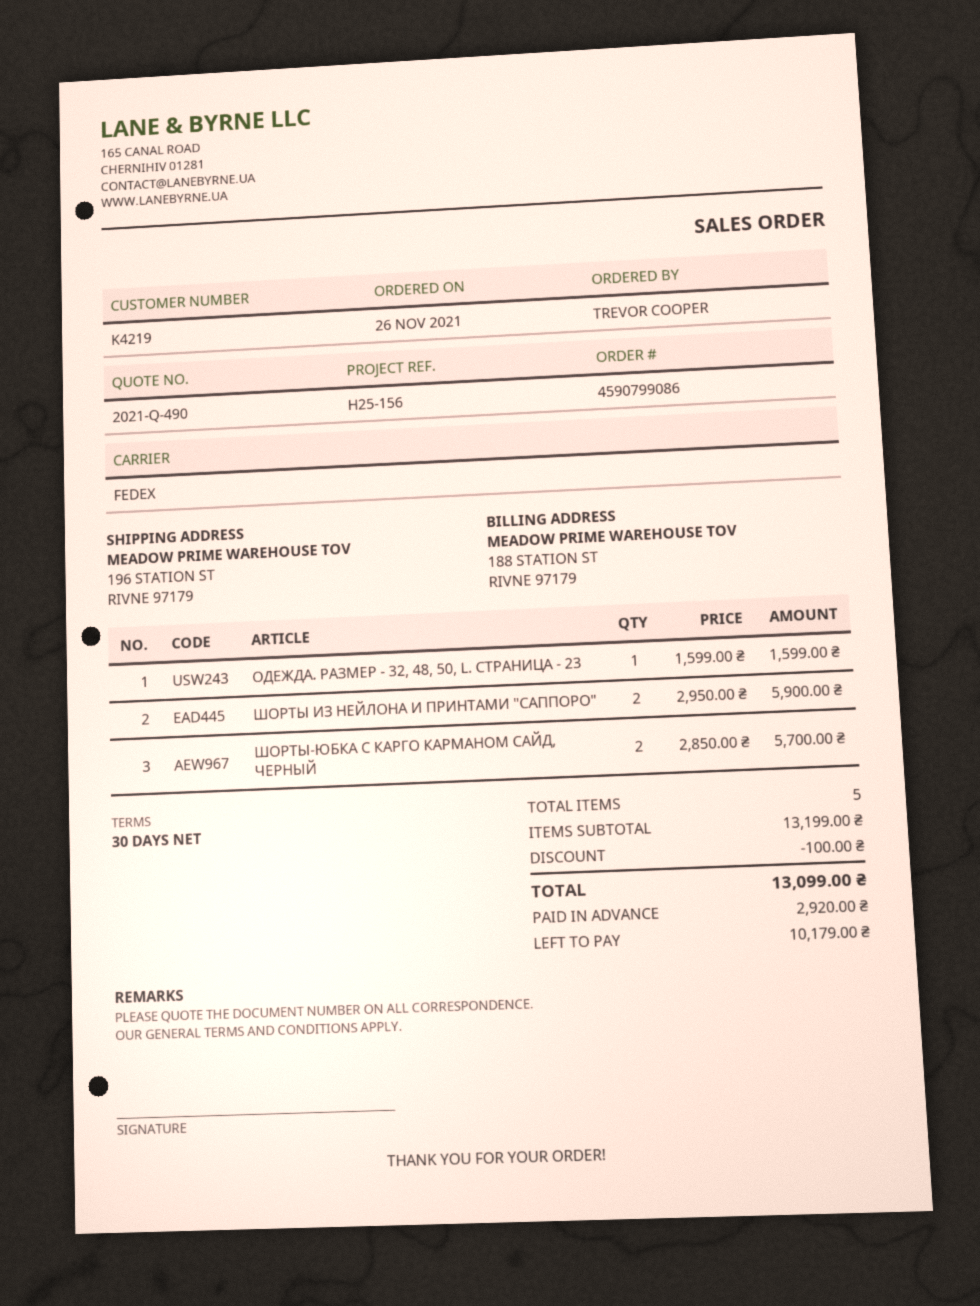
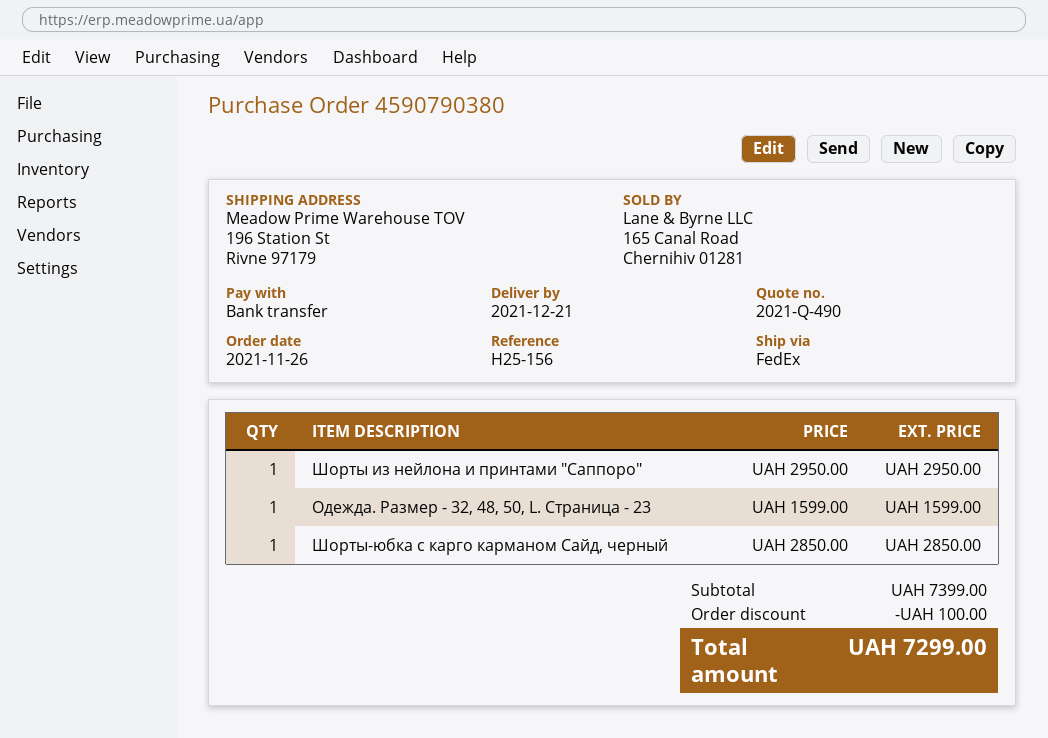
order number: 4590799086 -> 4590790380
ШОРТЫ ИЗ НЕЙЛОНА И ПРИНТАМИ "САППОРО": 2 x 2950.00 = 5900.00 -> 1 x 2950.00 = 2950.00
ШОРТЫ-ЮБКА С КАРГО КАРМАНОМ САЙД, ЧЕРНЫЙ: 2 x 2850.00 = 5700.00 -> 1 x 2850.00 = 2850.00
subtotal: 13199.00 -> 7399.00
total: 13099.00 -> 7299.00

